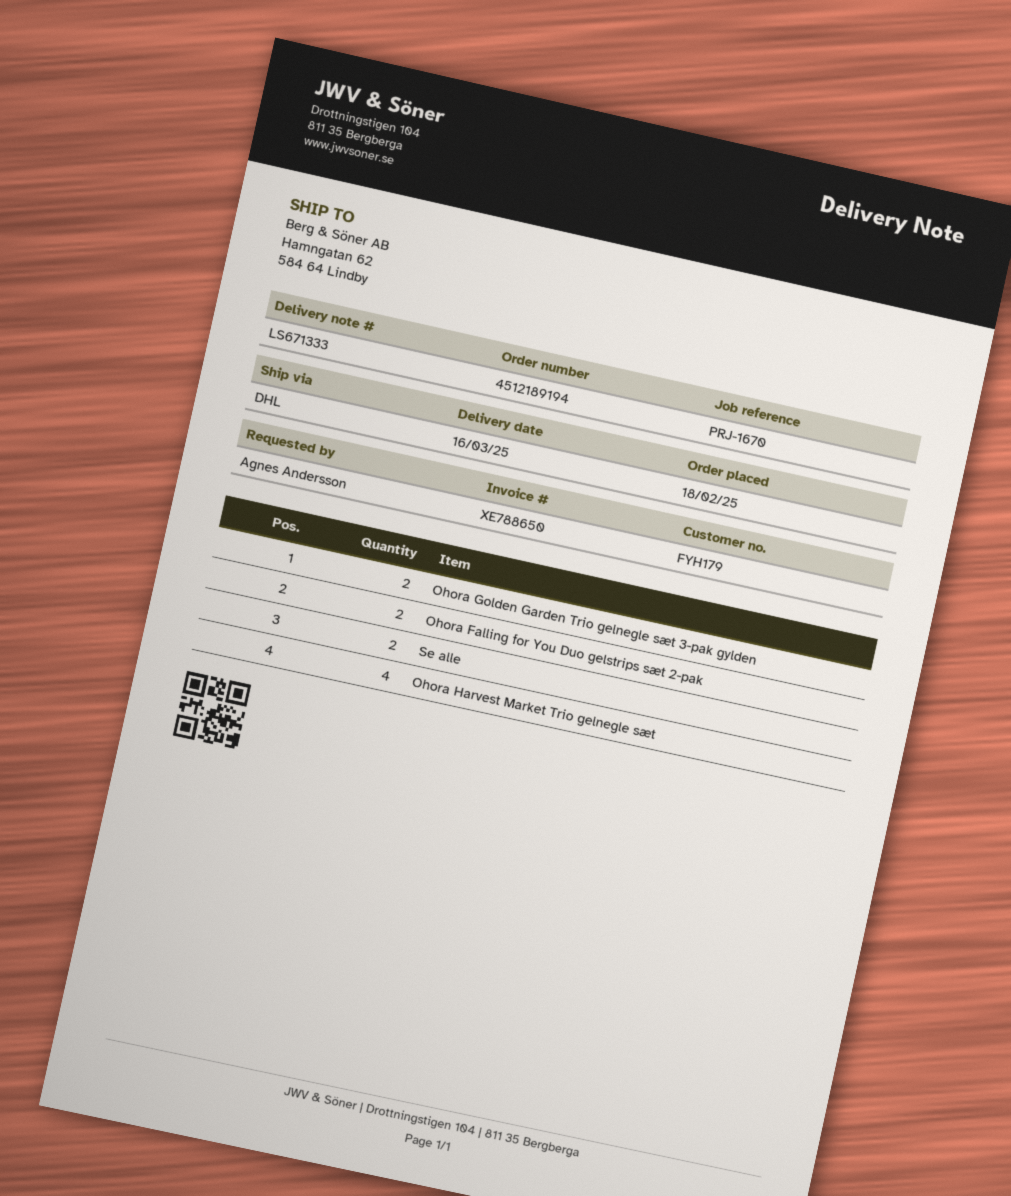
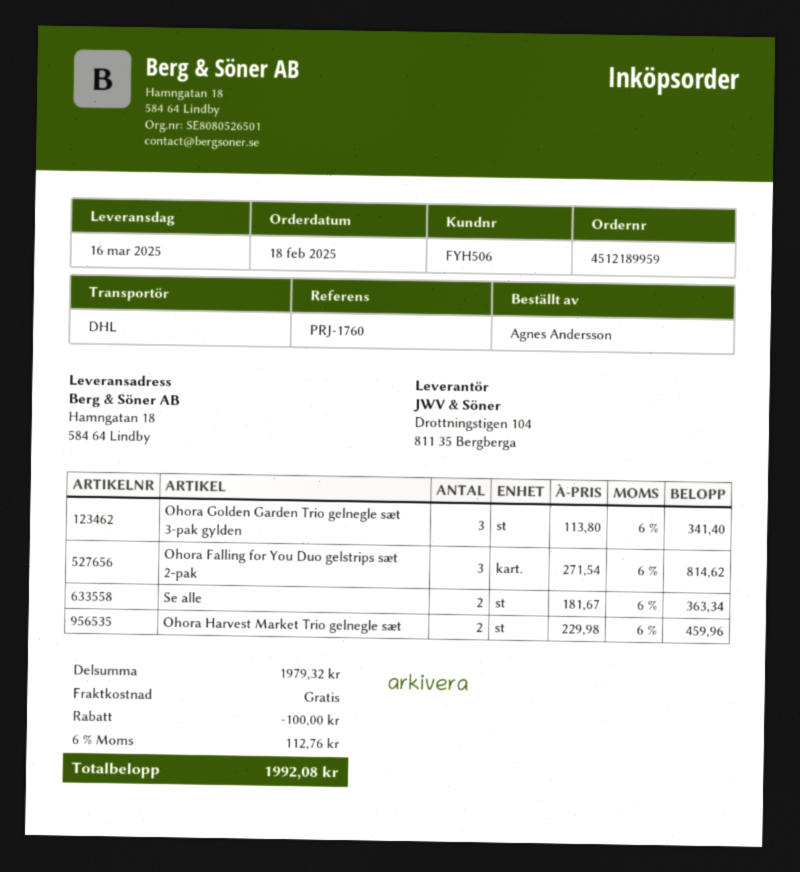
order number: 4512189194 -> 4512189959
customer number: FYH179 -> FYH506
reference: PRJ-1670 -> PRJ-1760
ship to: Hamngatan 62, 584 64 Lindby -> Hamngatan 18, 584 64 Lindby
Ohora Golden Garden Trio gelnegle sæt 3-pak gylden: 2 -> 3
Ohora Falling for You Duo gelstrips sæt 2-pak: 2 -> 3
Ohora Harvest Market Trio gelnegle sæt: 4 -> 2

